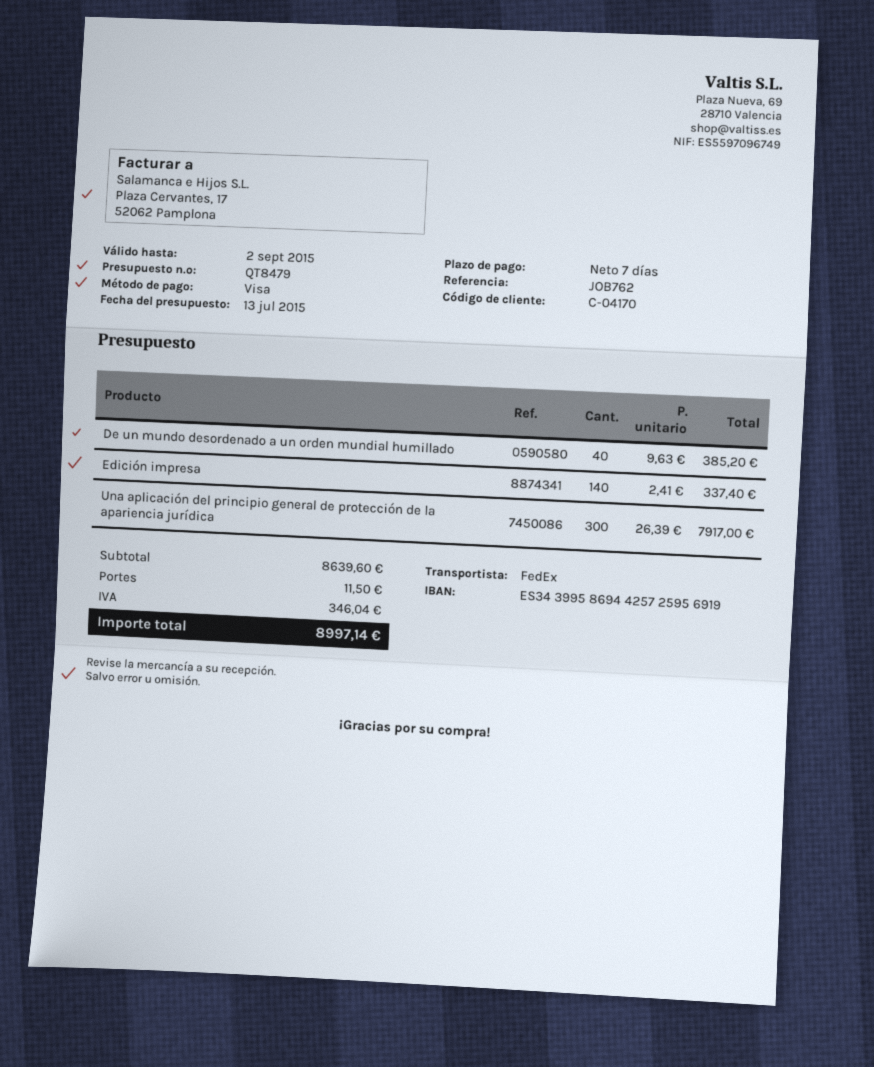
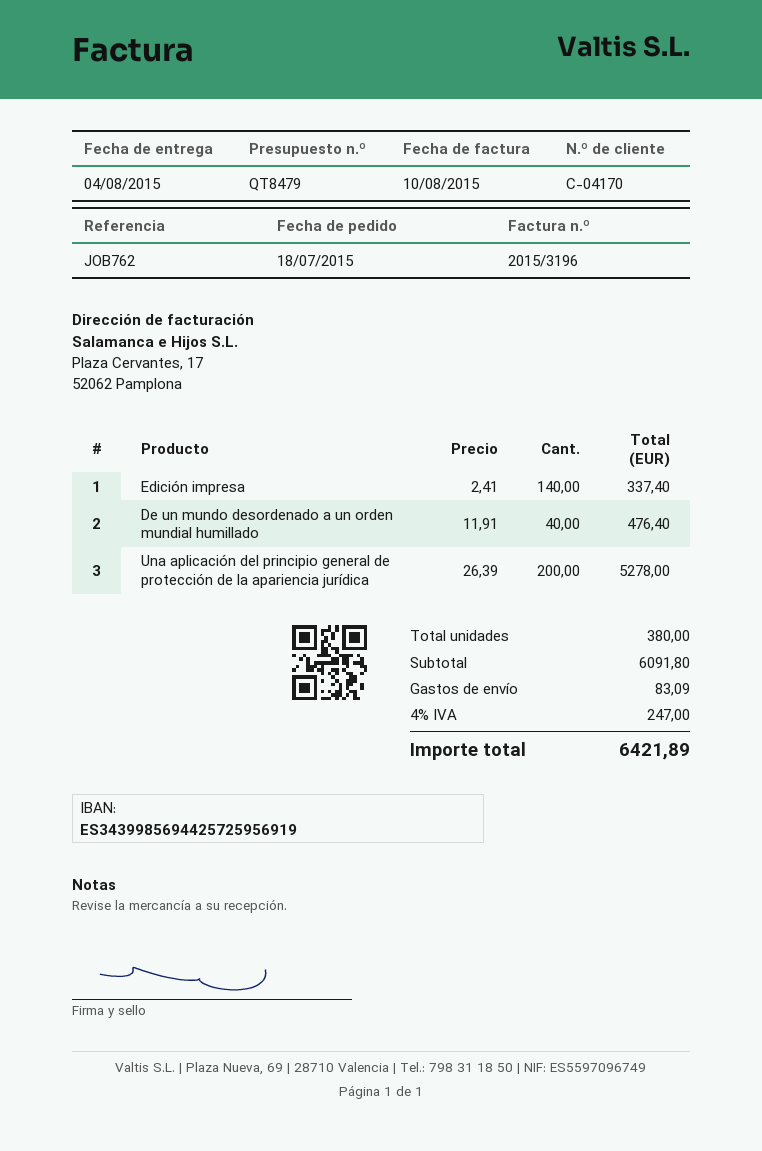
bank account: ES3439958694425725956919 -> ES3439985694425725956919
De un mundo desordenado a un orden mundial humillado: 40 x 9.63 = 385.20 -> 40 x 11.91 = 476.40
Una aplicación del principio general de protección de la apariencia jurídica: 300 x 26.39 = 7917.00 -> 200 x 26.39 = 5278.00
subtotal: 8639.60 -> 6091.80
shipping: 11.50 -> 83.09
tax: 346.04 -> 247.00
total: 8997.14 -> 6421.89

